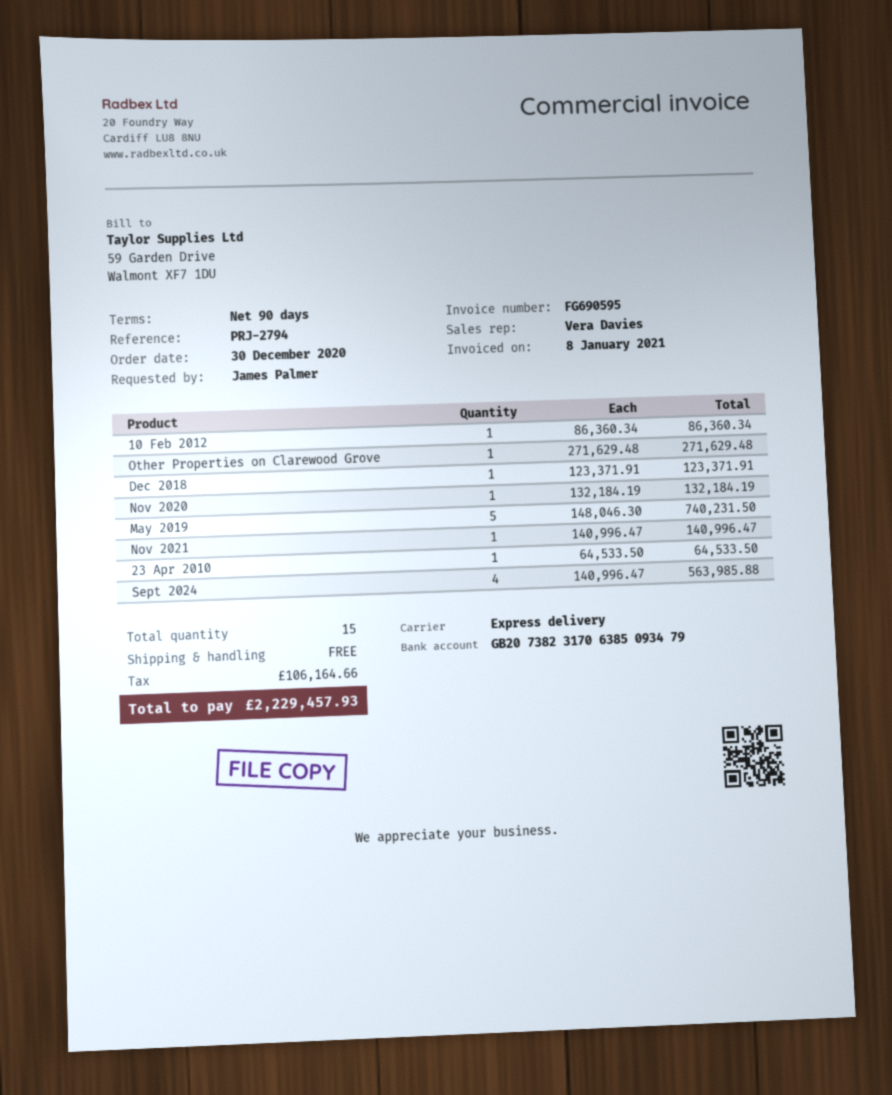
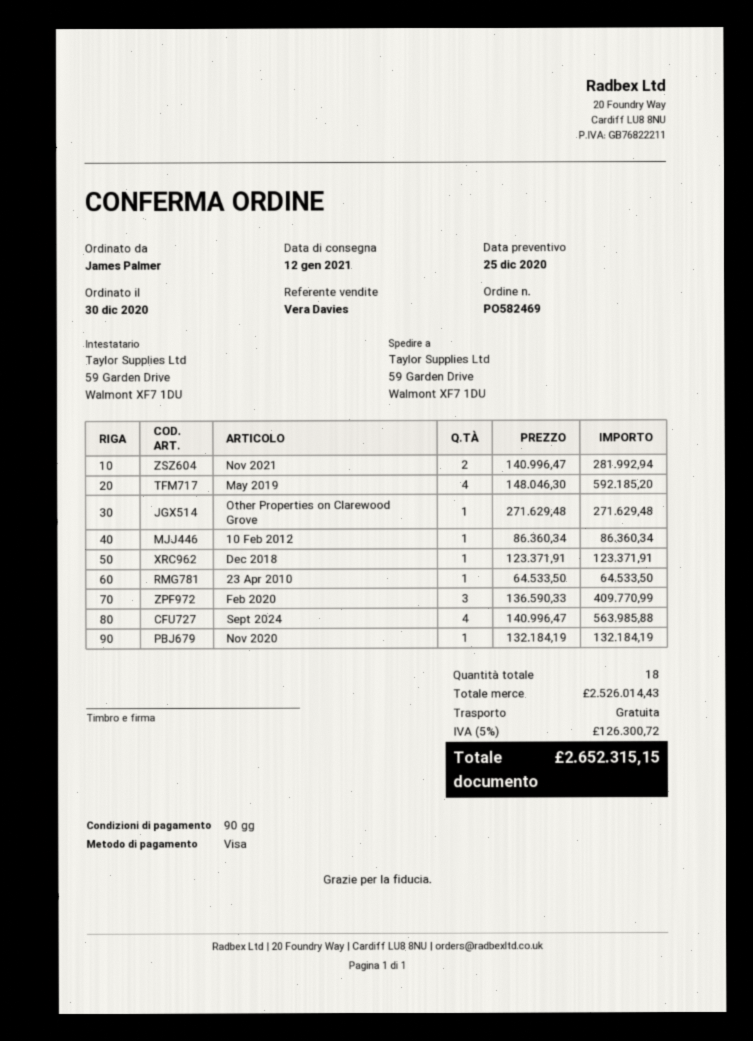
May 2019: 5 x 148046.30 = 740231.50 -> 4 x 148046.30 = 592185.20
Nov 2021: 1 x 140996.47 = 140996.47 -> 2 x 140996.47 = 281992.94
Feb 2020: none -> 3 x 136590.33 = 409770.99
total quantity: 15 -> 18
tax: 106164.66 -> 126300.72
total: 2229457.93 -> 2652315.15

